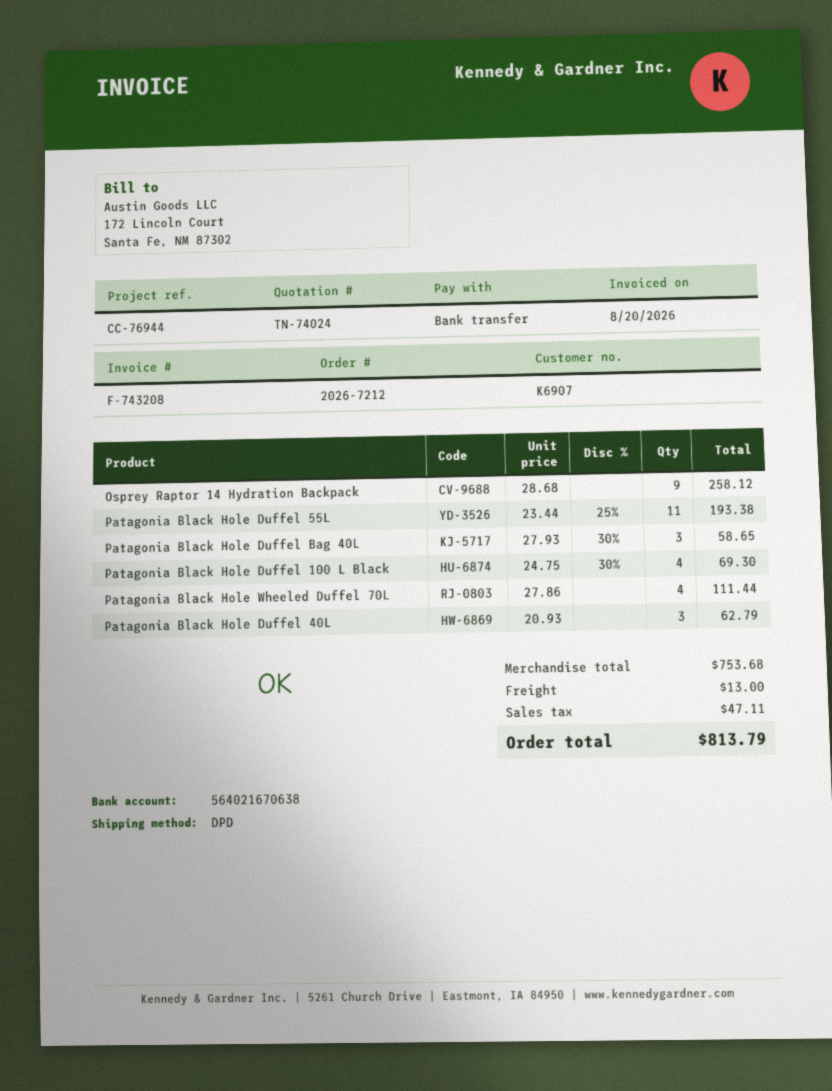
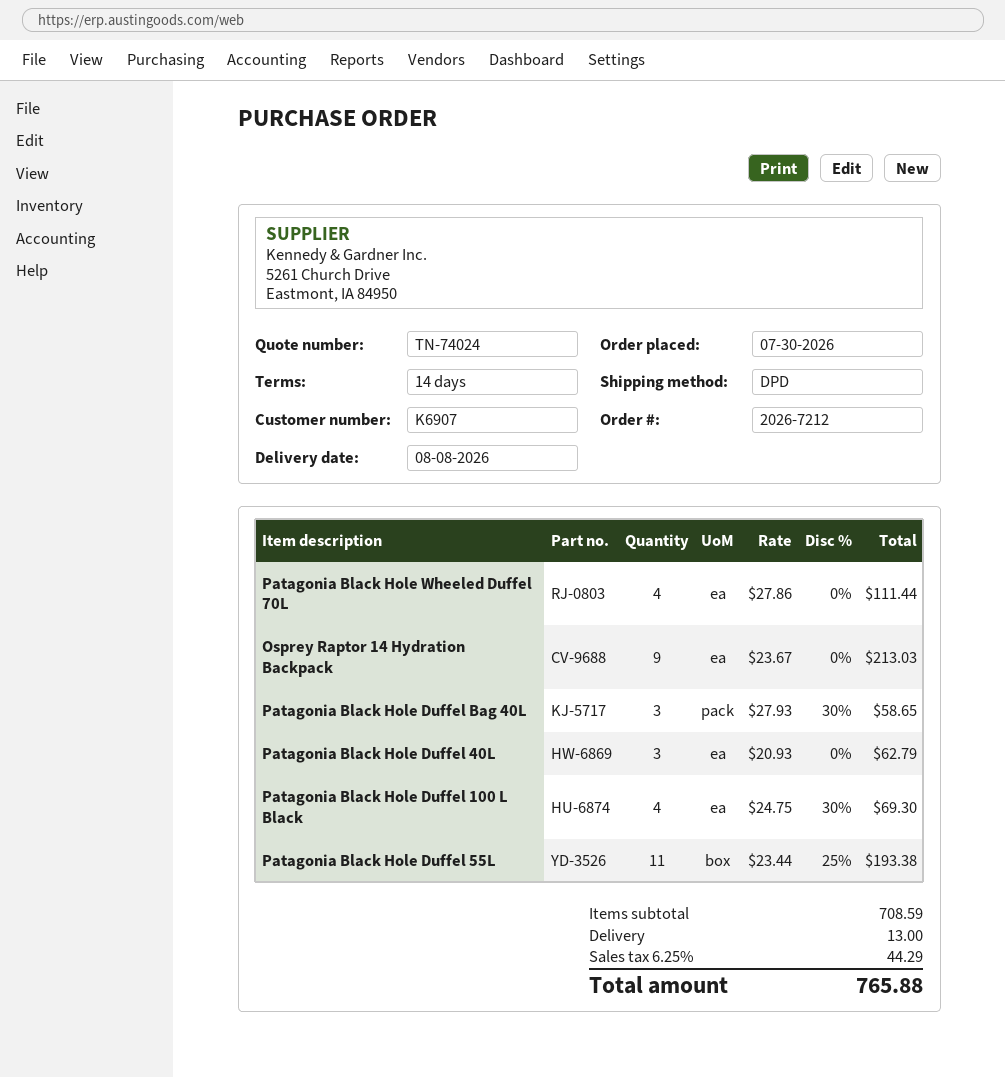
Osprey Raptor 14 Hydration Backpack: 9 x 28.68 = 258.12 -> 9 x 23.67 = 213.03
subtotal: 753.68 -> 708.59
tax: 47.11 -> 44.29
total: 813.79 -> 765.88

